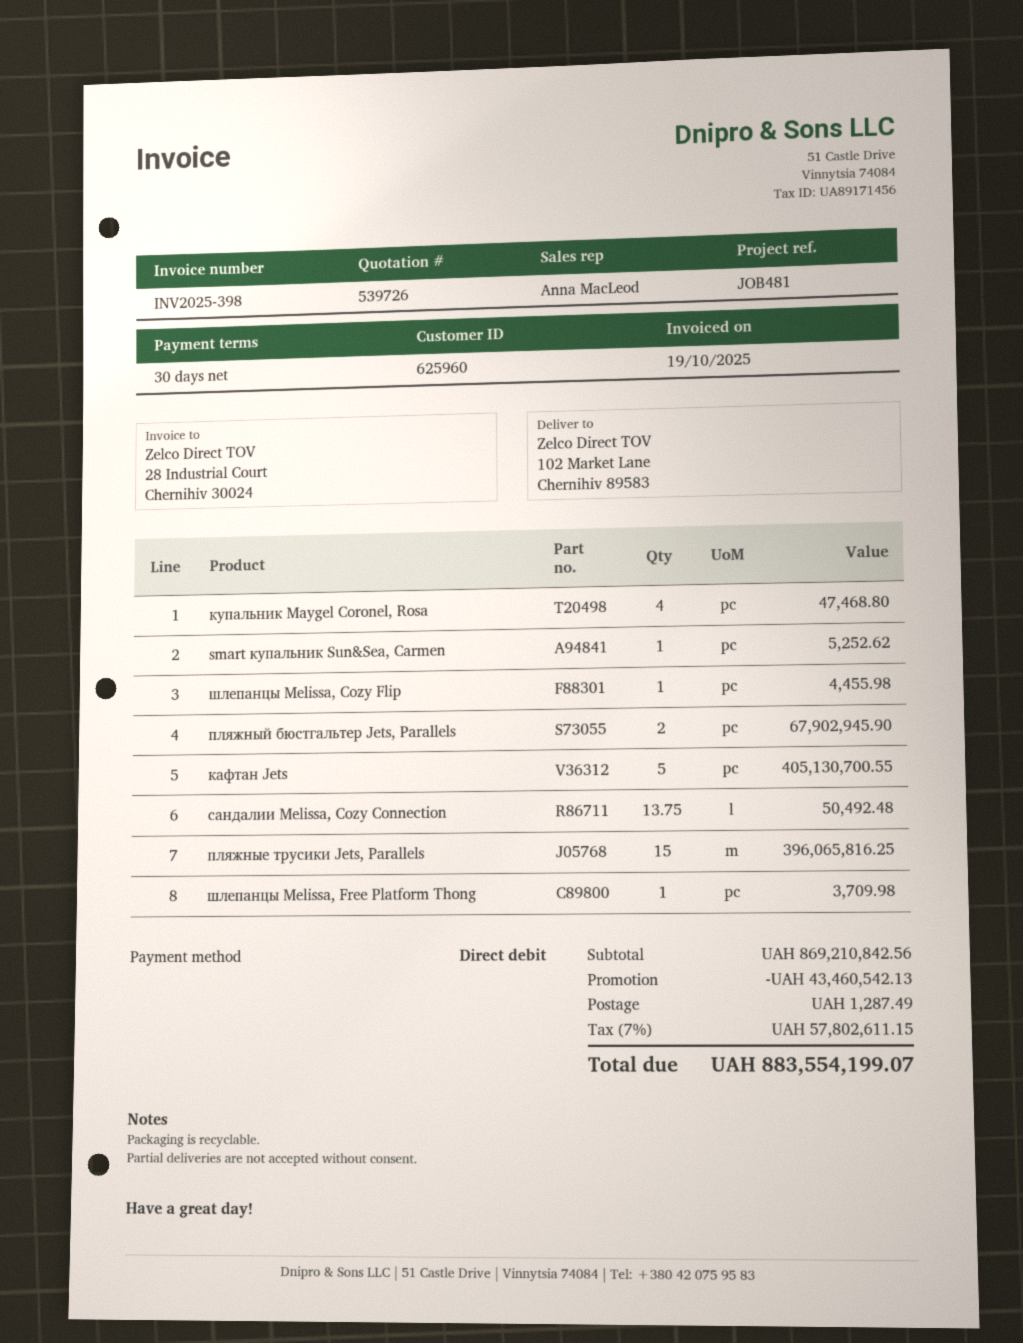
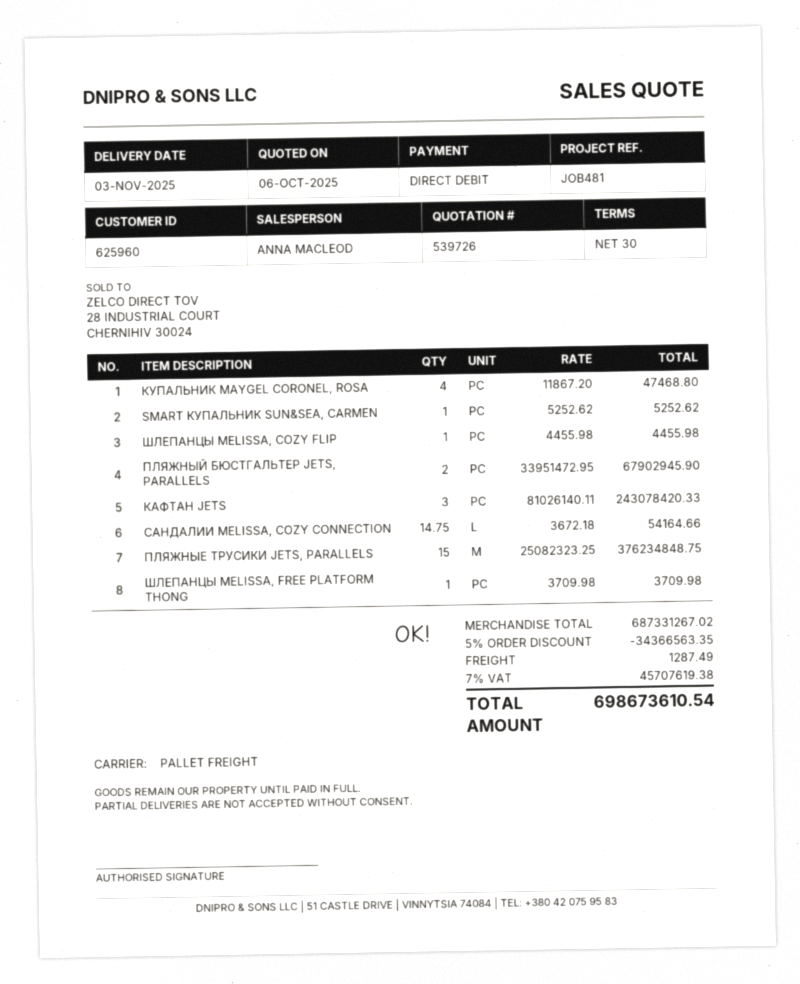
кафтан Jets: 5 for 405130700.55 -> 3 for 243078420.33
сандалии Melissa, Cozy Connection: 13.75 for 50492.48 -> 14.75 for 54164.66
пляжные трусики Jets, Parallels: 15 for 396065816.25 -> 15 for 376234848.75
subtotal: 869210842.56 -> 687331267.02
discount: 43460542.13 -> 34366563.35
tax: 7% = 57802611.15 -> 7% = 45707619.38
total: 883554199.07 -> 698673610.54

